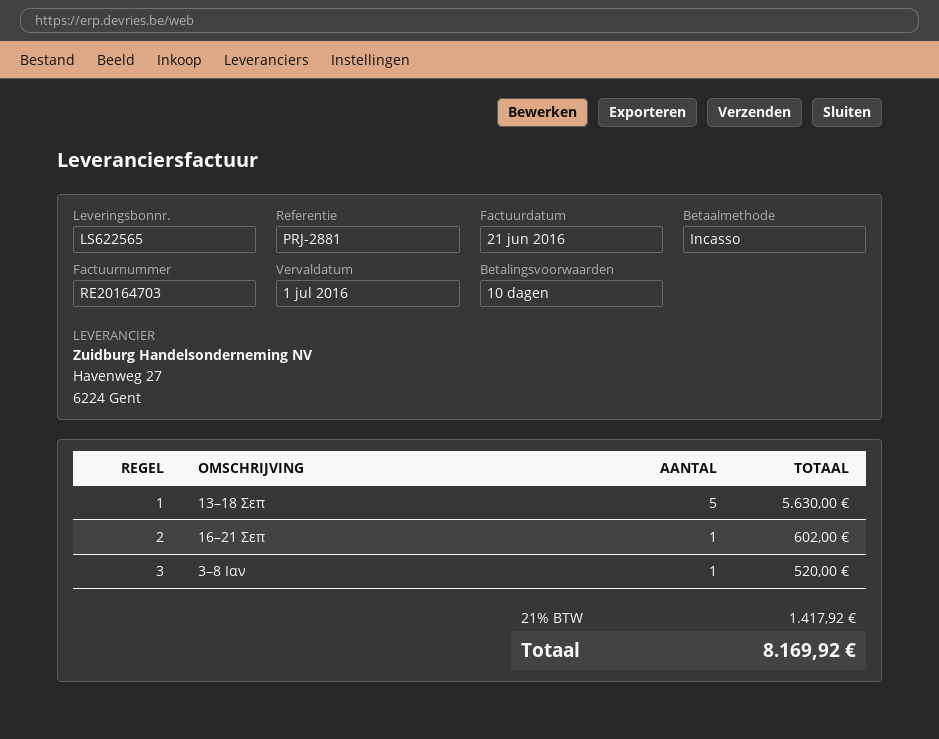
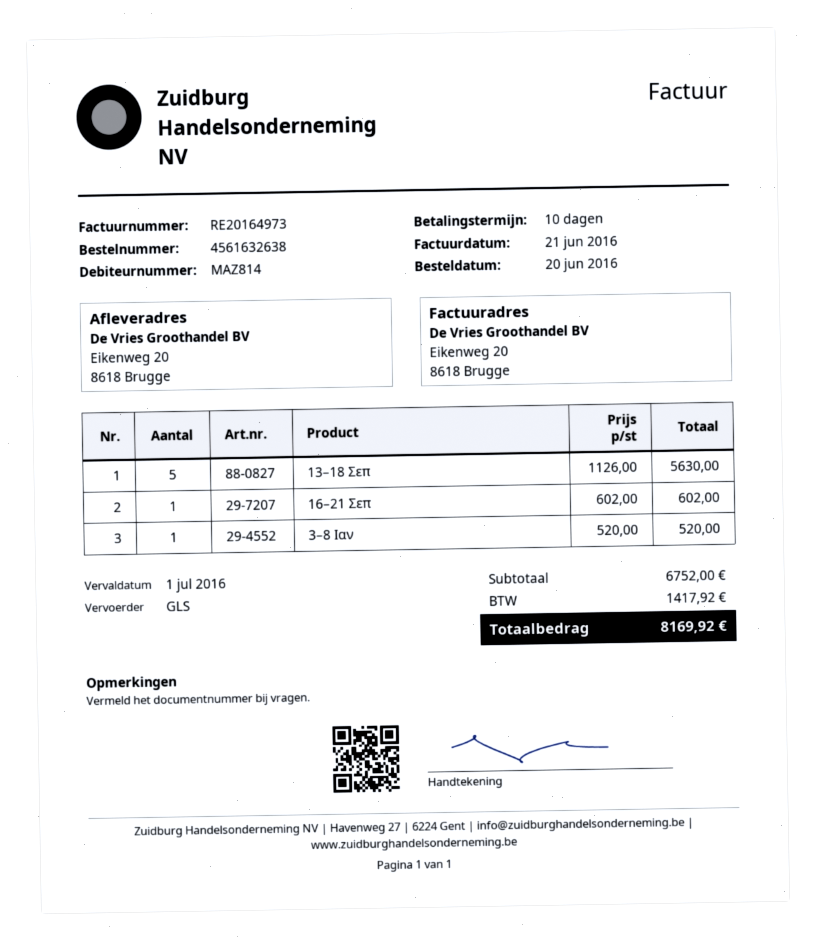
invoice number: RE20164703 -> RE20164973

